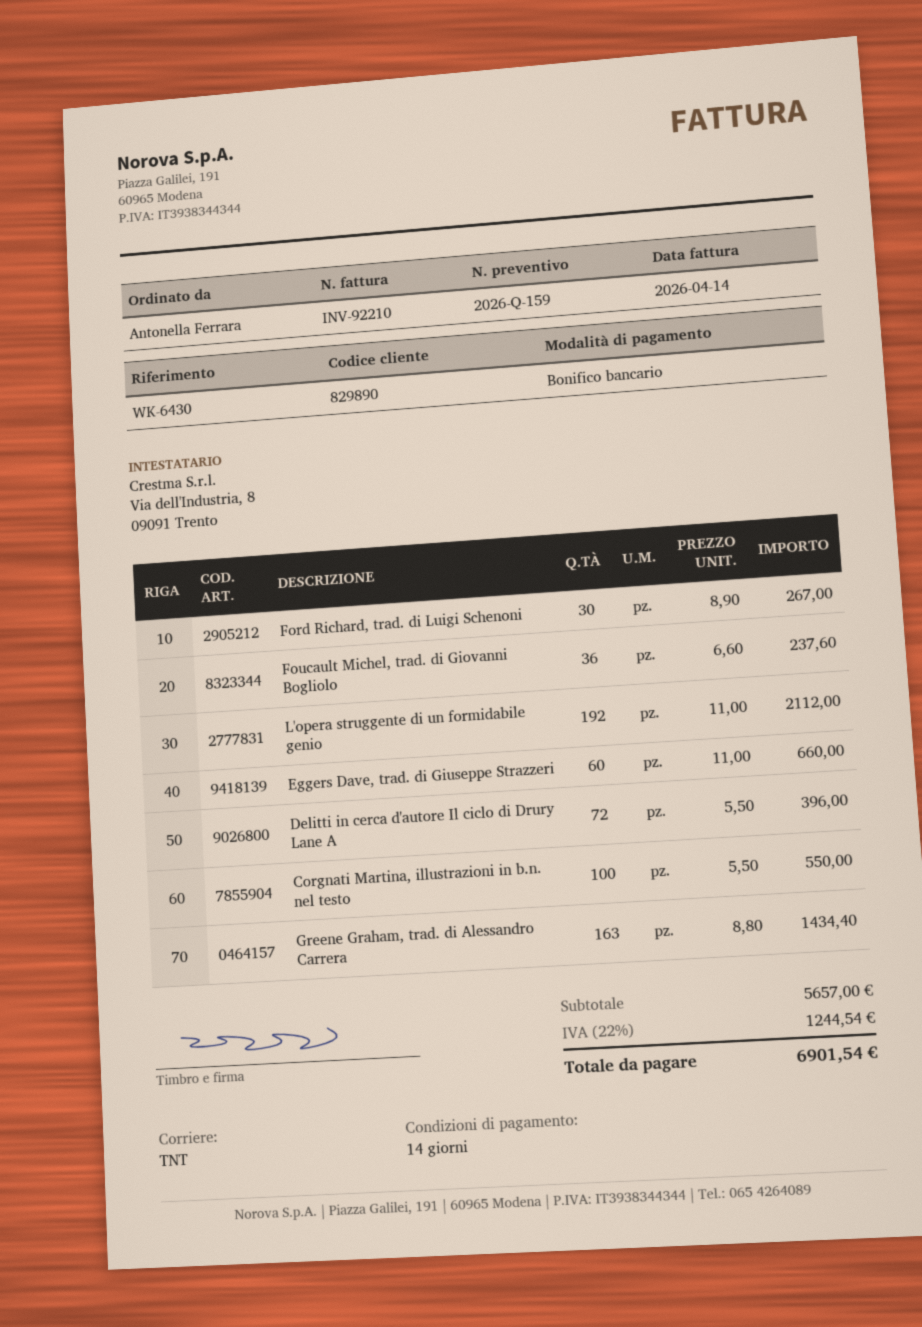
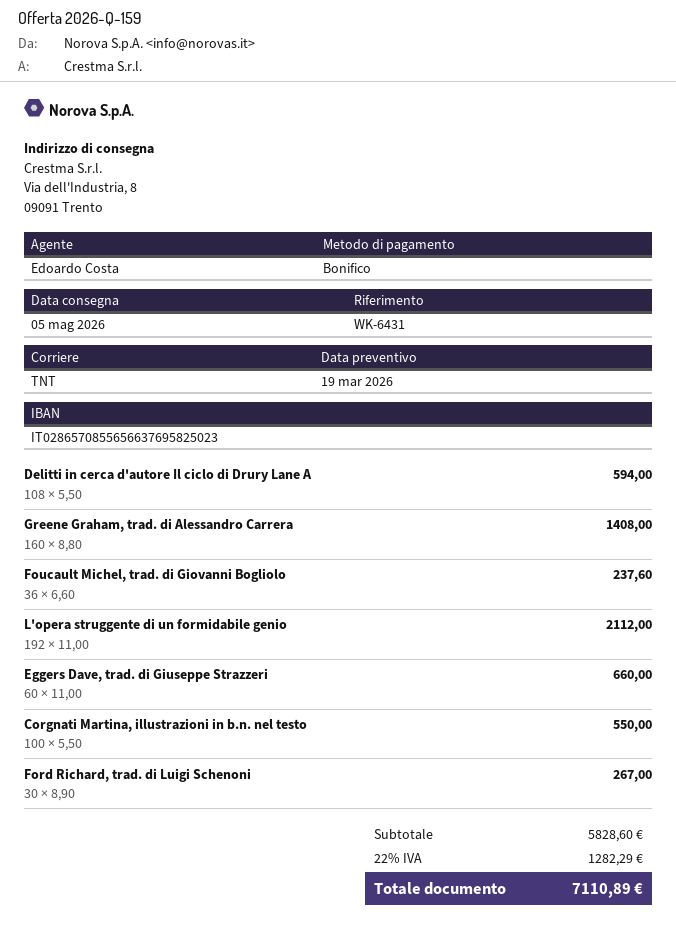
reference: WK-6430 -> WK-6431
Delitti in cerca d'autore Il ciclo di Drury Lane A: 72 x 5.50 = 396.00 -> 108 x 5.50 = 594.00
Greene Graham, trad. di Alessandro Carrera: 163 x 8.80 = 1434.40 -> 160 x 8.80 = 1408.00
subtotal: 5657.00 -> 5828.60
tax: 22% = 1244.54 -> 22% = 1282.29
total: 6901.54 -> 7110.89

